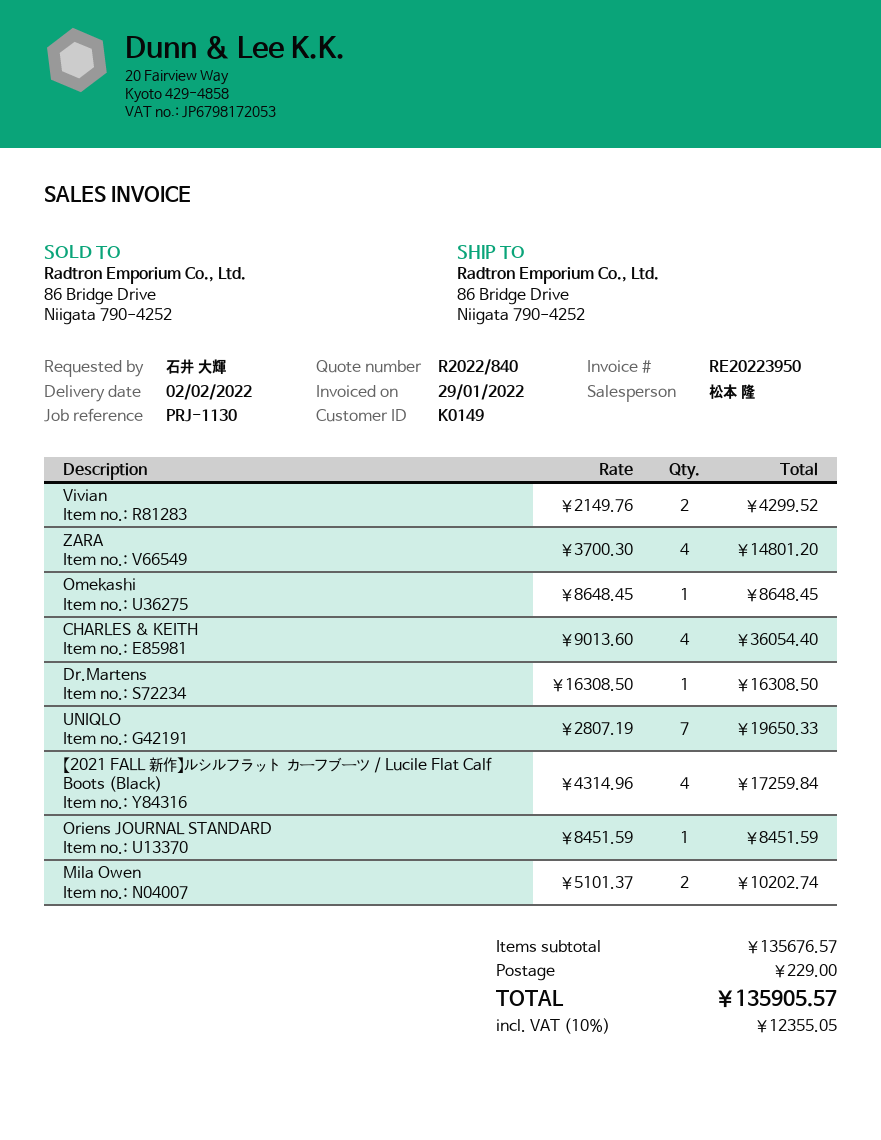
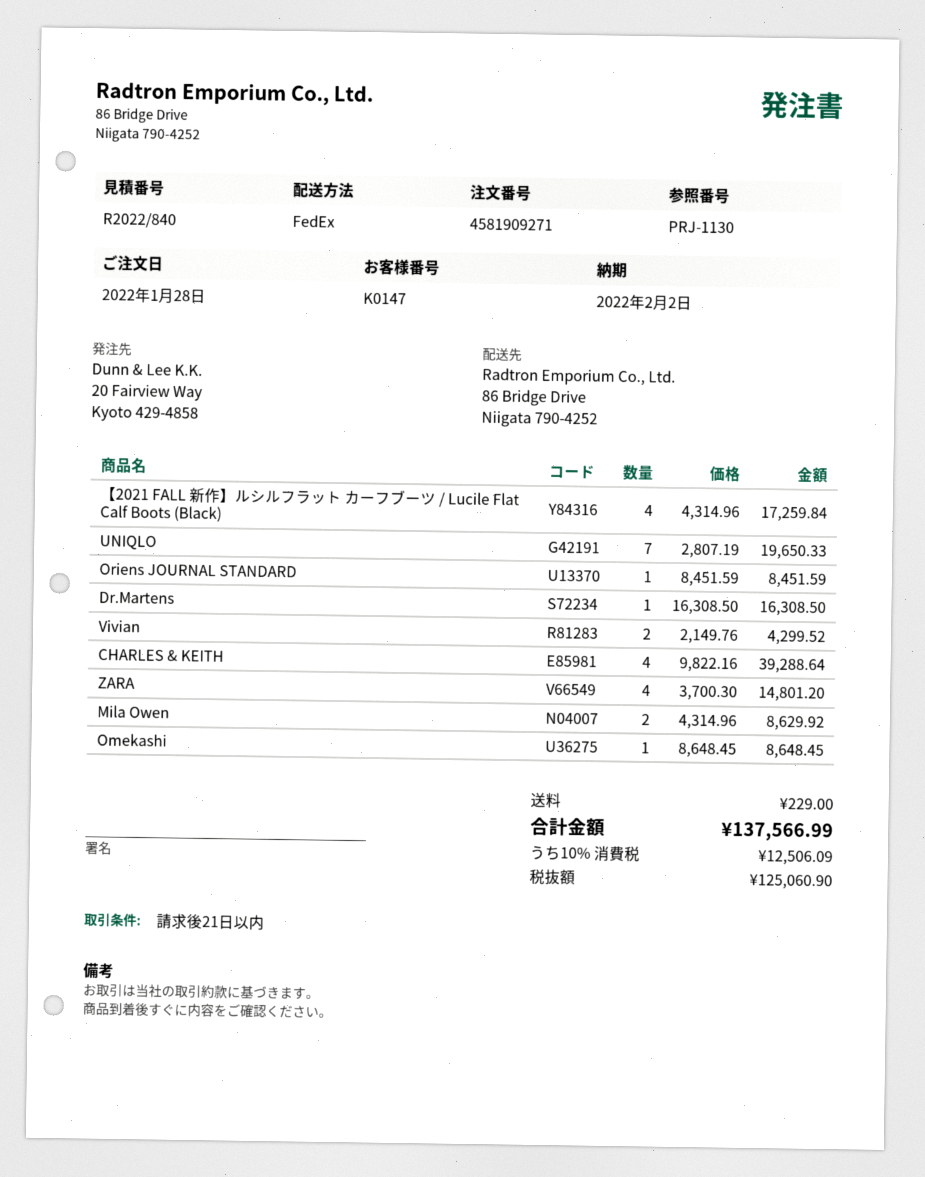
customer number: K0149 -> K0147
CHARLES & KEITH: 4 x 9013.60 = 36054.40 -> 4 x 9822.16 = 39288.64
Mila Owen: 2 x 5101.37 = 10202.74 -> 2 x 4314.96 = 8629.92
tax: 10% = 12355.05 -> 10% = 12506.09
total: 135905.57 -> 137566.99

